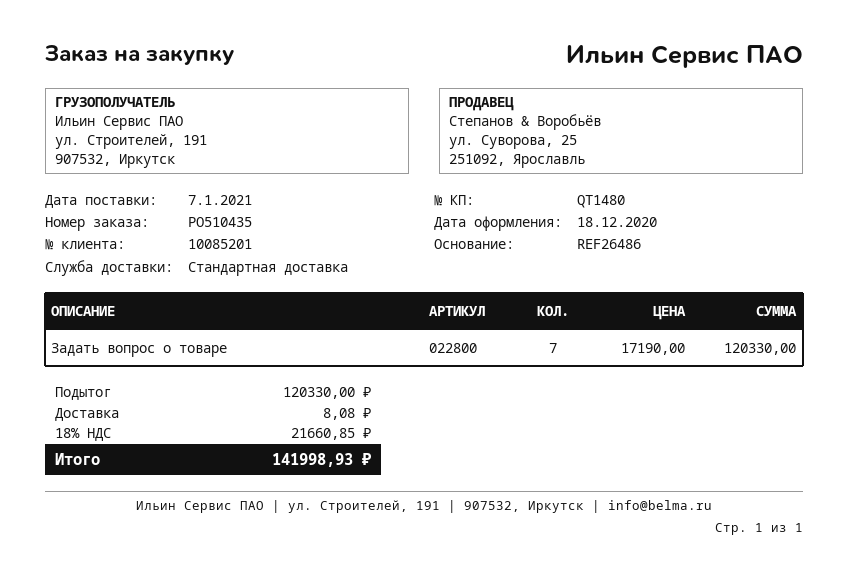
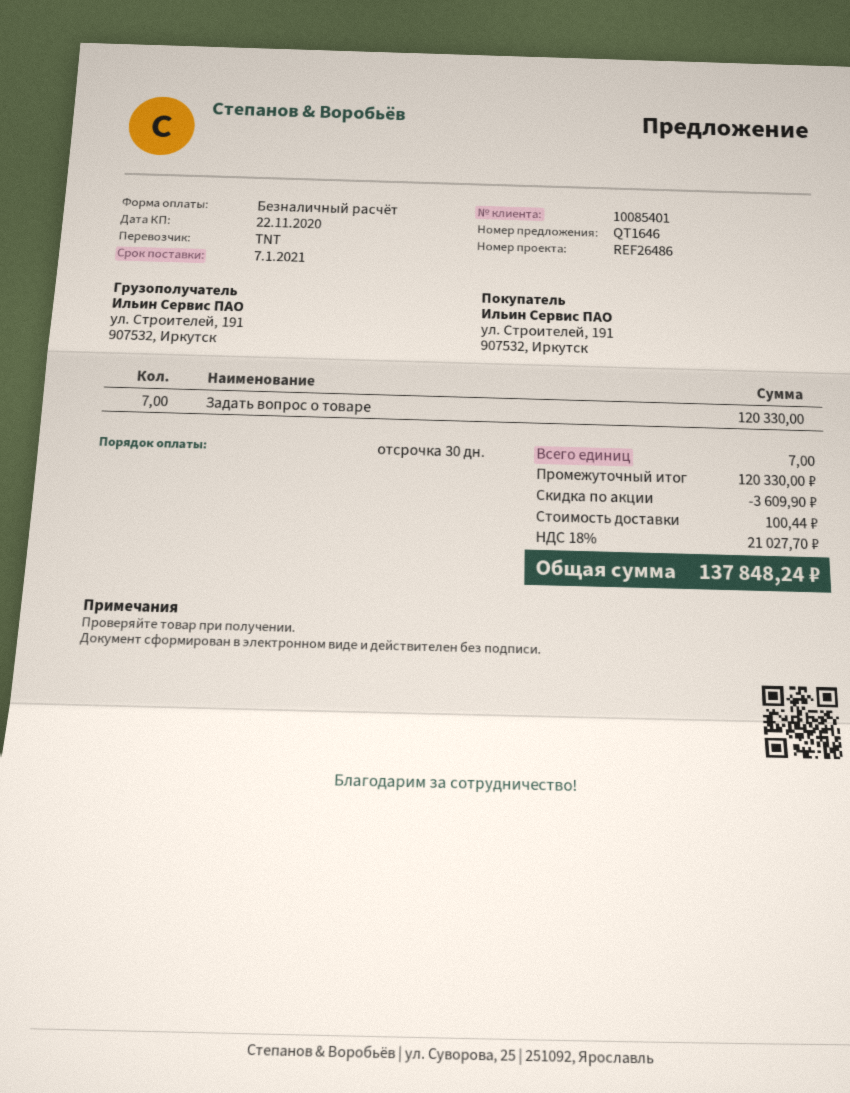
quote number: QT1480 -> QT1646
customer number: 10085201 -> 10085401
shipping method: standard -> TNT
discount: none -> 3609.90
shipping: 8.08 -> 100.44
tax: 18% = 21660.85 -> 18% = 21027.70
total: 141998.93 -> 137848.24

